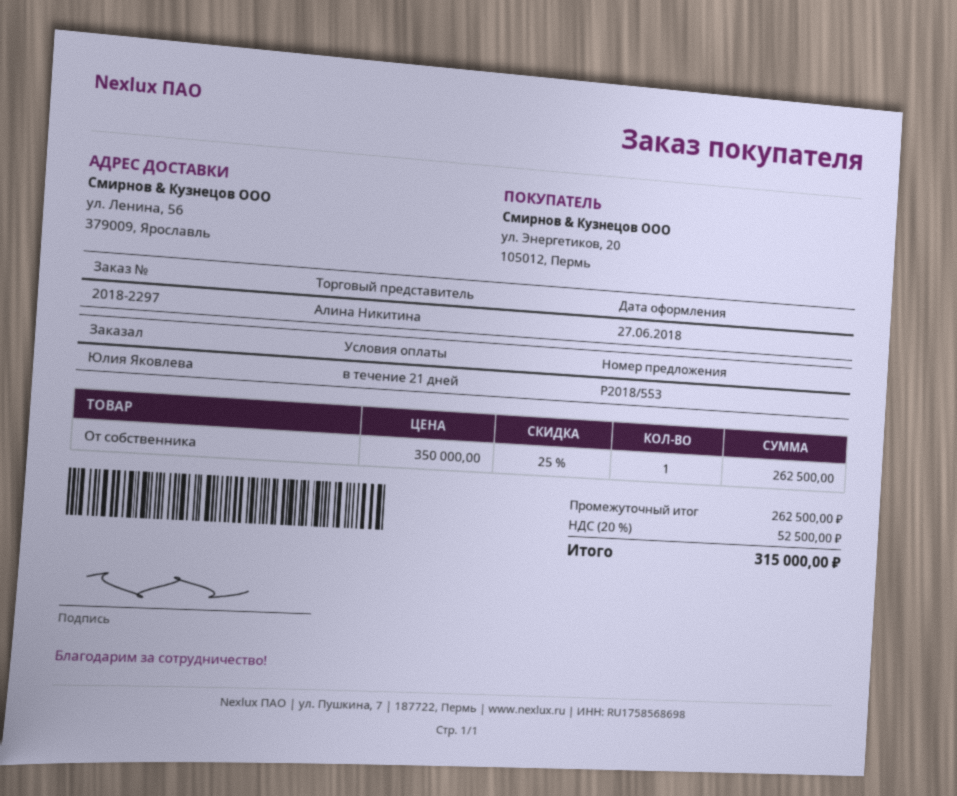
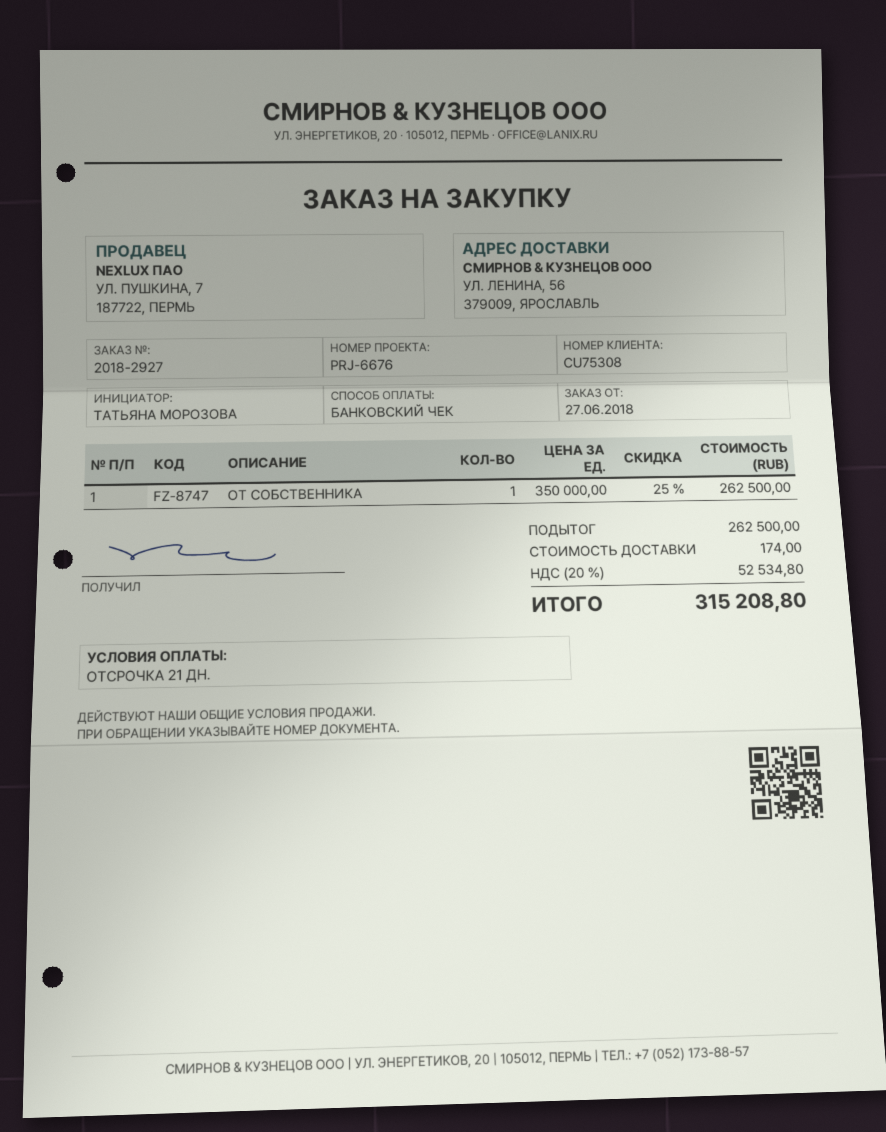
order number: 2018-2297 -> 2018-2927
ordered by: Юлия Яковлева -> ТАТЬЯНА МОРОЗОВА
shipping: none -> 174.00
tax: 20% = 52500.00 -> 20% = 52534.80
total: 315000.00 -> 315208.80

